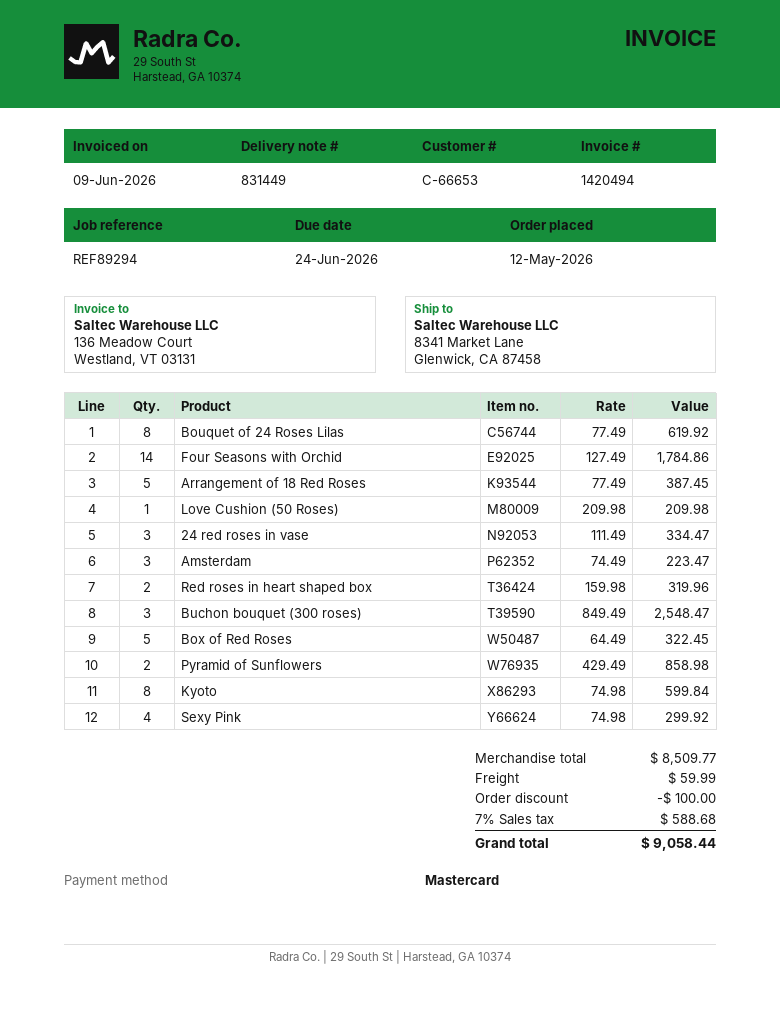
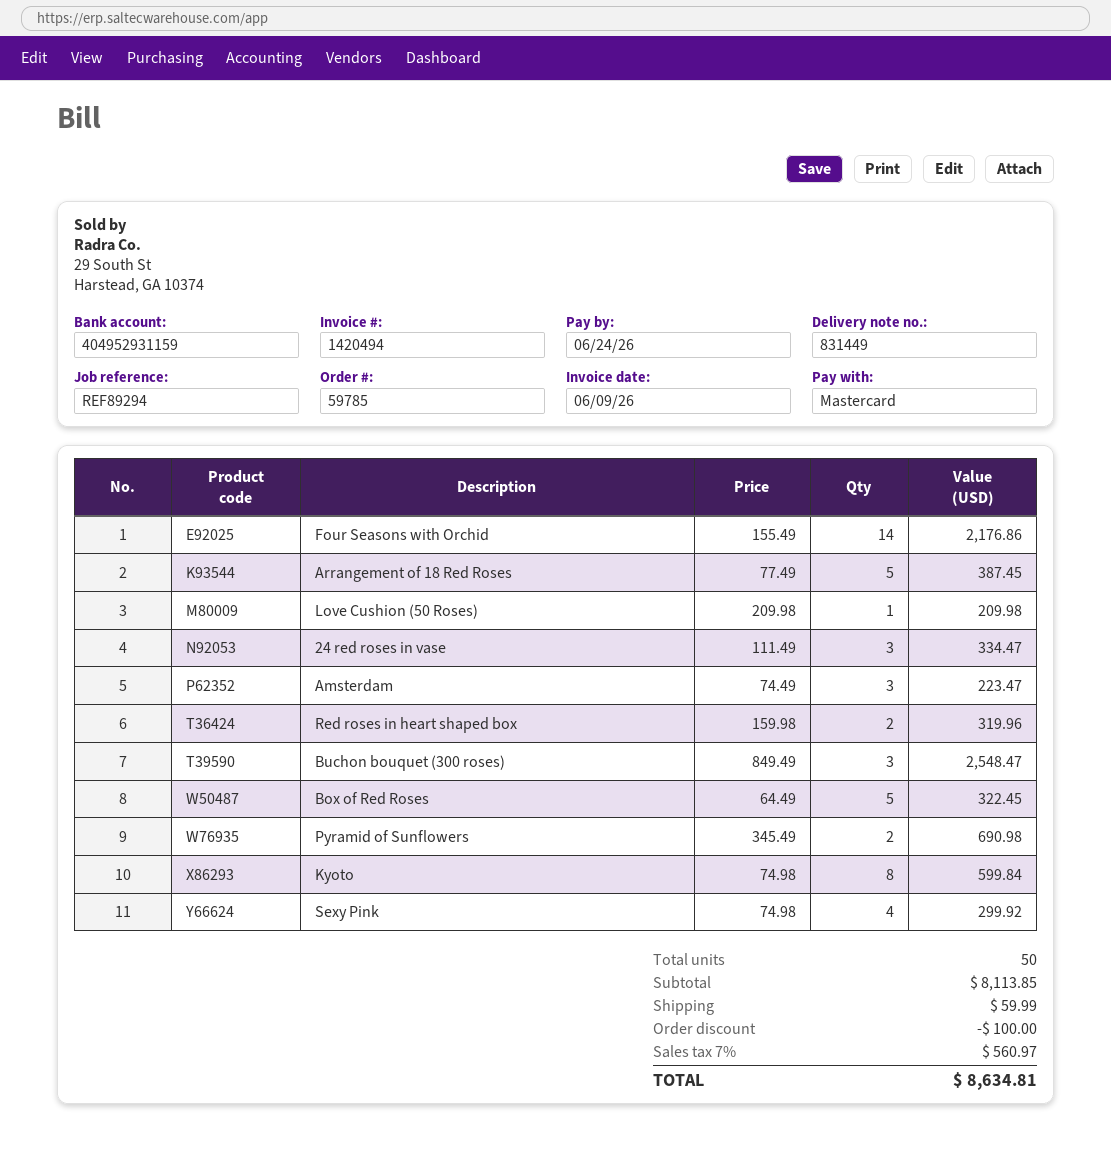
Bouquet of 24 Roses Lilas: 8 x 77.49 = 619.92 -> none
Four Seasons with Orchid: 14 x 127.49 = 1784.86 -> 14 x 155.49 = 2176.86
Pyramid of Sunflowers: 2 x 429.49 = 858.98 -> 2 x 345.49 = 690.98
subtotal: 8509.77 -> 8113.85
tax: 7% = 588.68 -> 7% = 560.97
total: 9058.44 -> 8634.81

